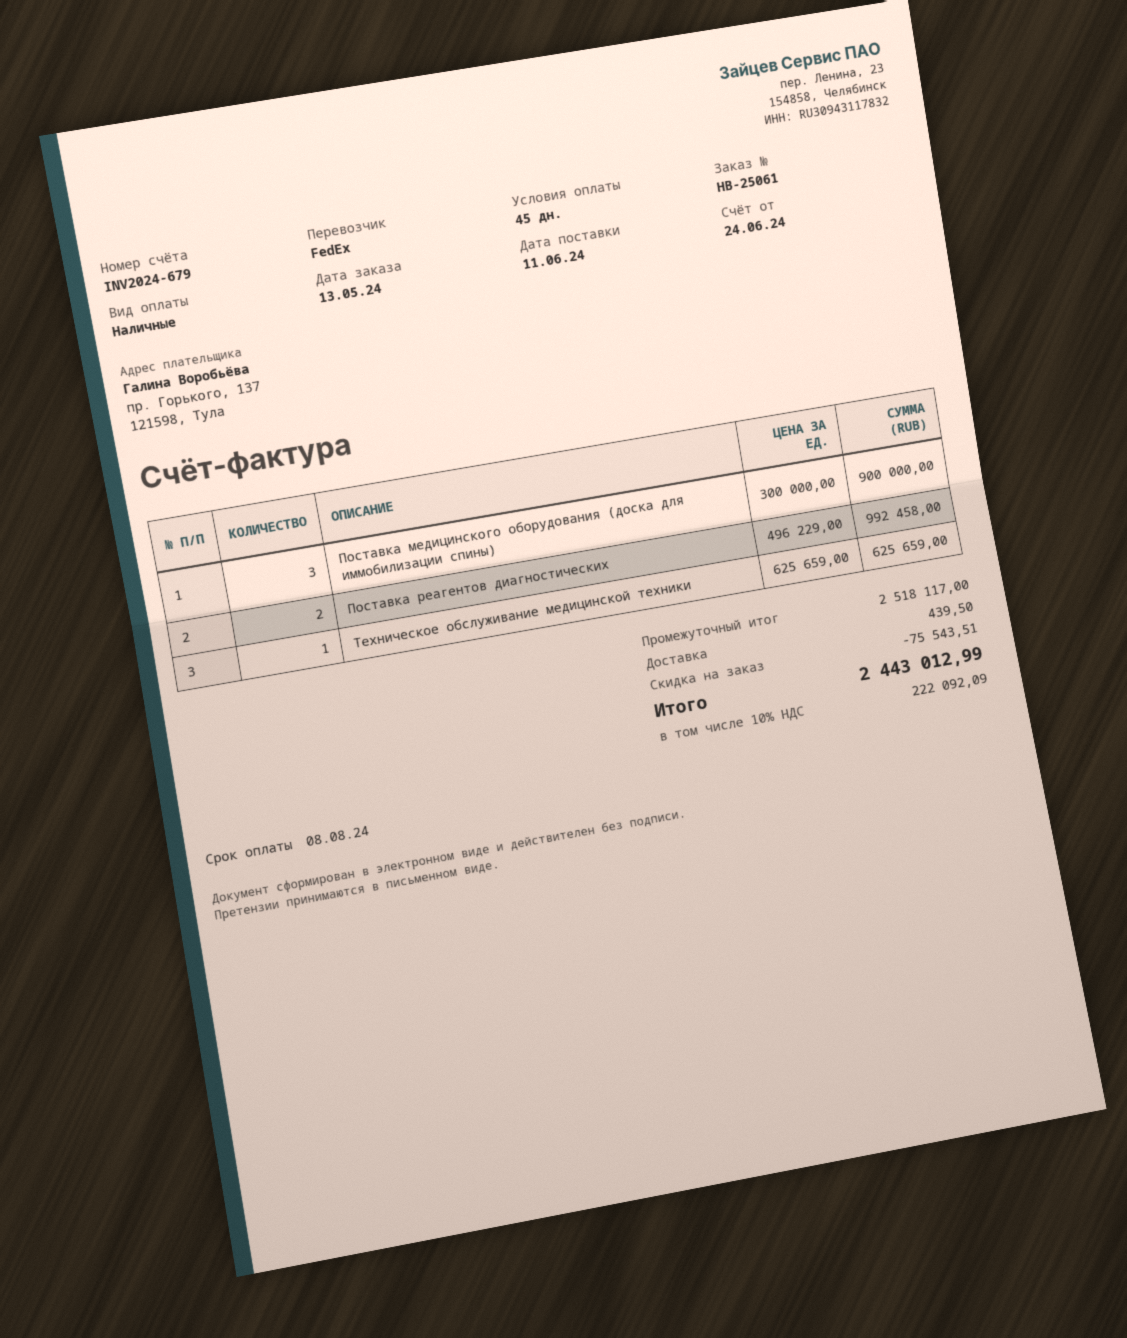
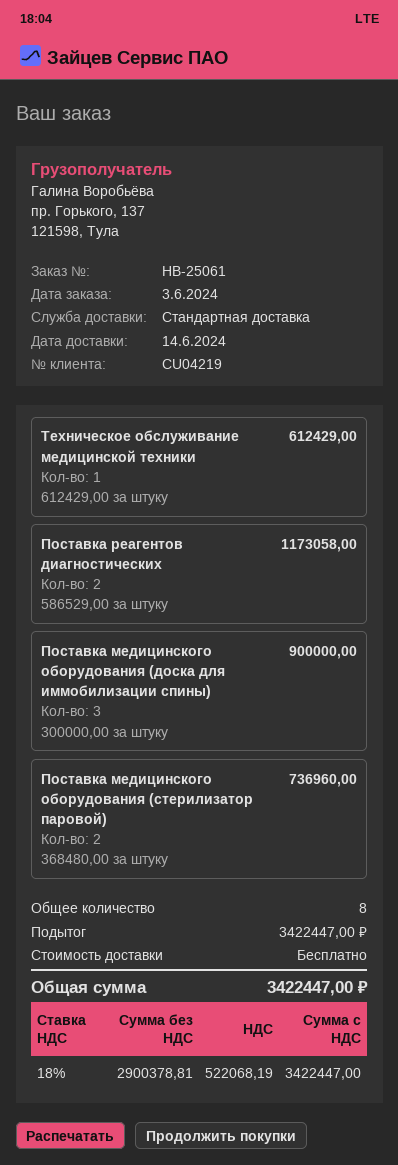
order date: 2024-05-13 -> 2024-06-03
delivery date: 2024-06-11 -> 2024-06-14
shipping method: FedEx -> standard
Поставка реагентов диагностических: 2 x 496229.00 = 992458.00 -> 2 x 586529.00 = 1173058.00
Техническое обслуживание медицинской техники: 1 x 625659.00 = 625659.00 -> 1 x 612429.00 = 612429.00
Поставка медицинского оборудования (стерилизатор паровой): none -> 2 x 368480.00 = 736960.00
subtotal: 2518117.00 -> 3422447.00
discount: 75543.51 -> none
shipping: 439.50 -> 0.00
tax: 10% = 222092.09 -> 18% = 522068.19
total: 2443012.99 -> 3422447.00

